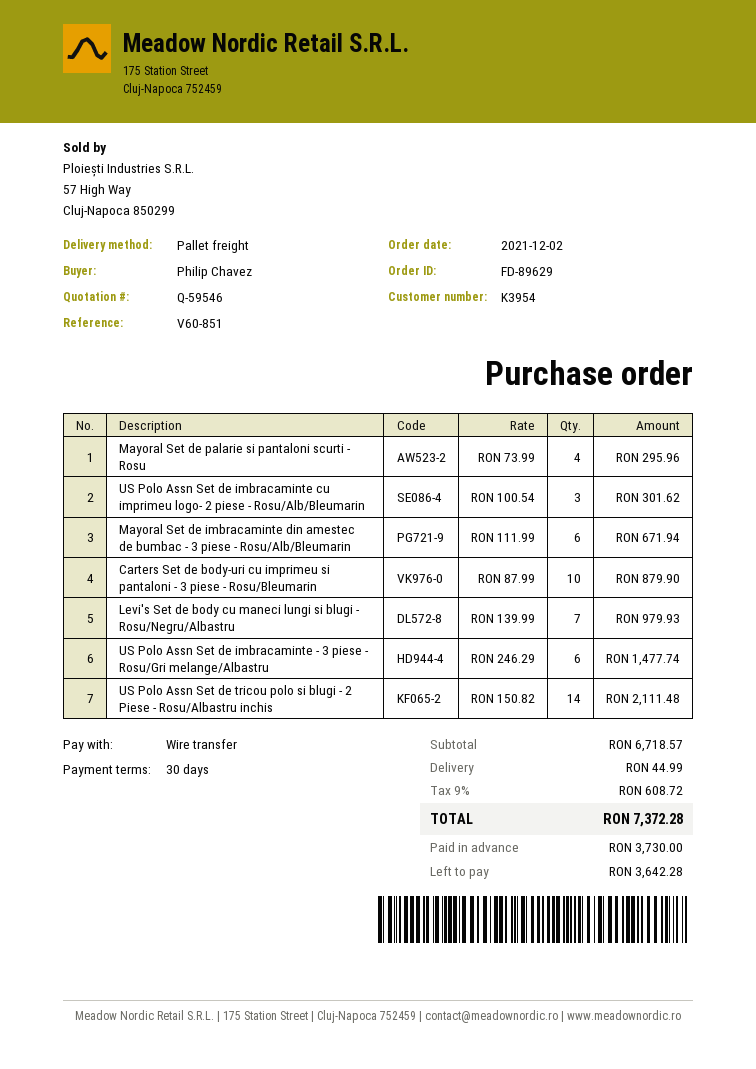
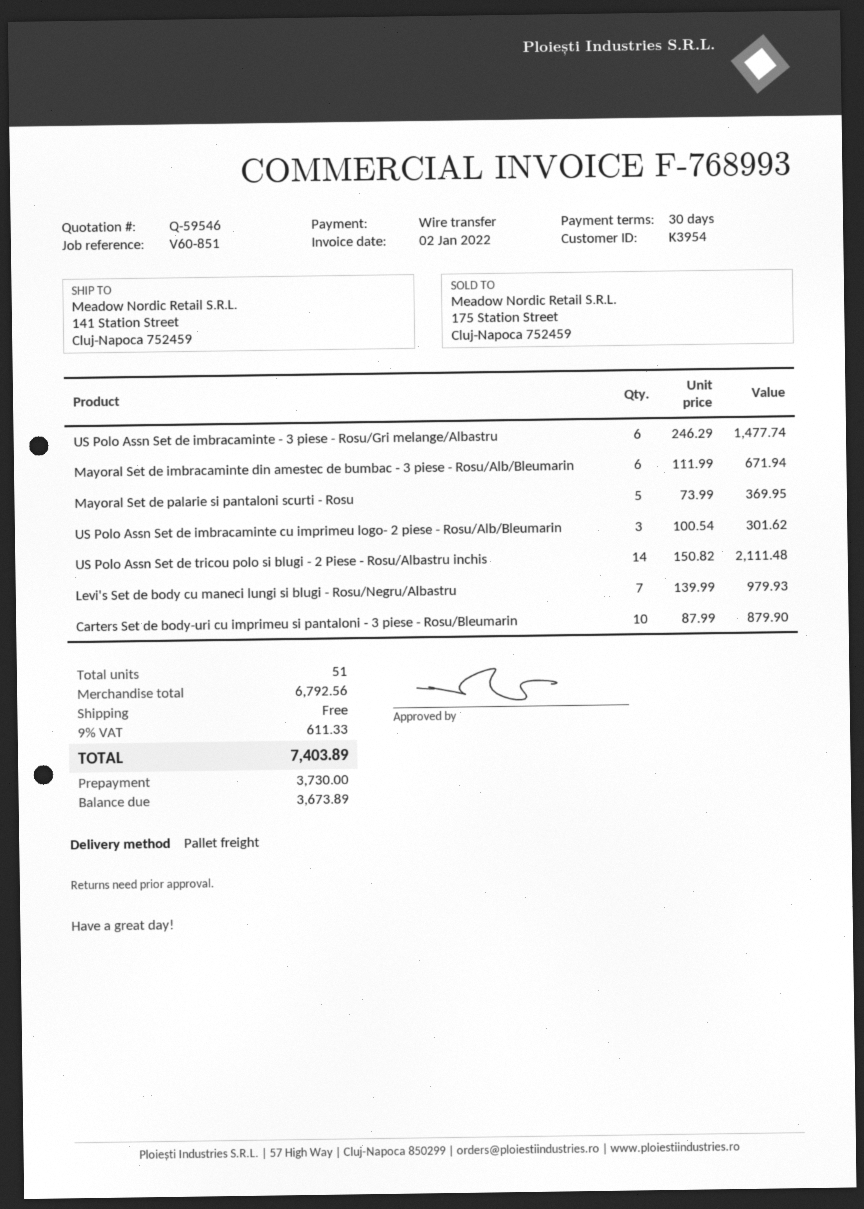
Mayoral Set de palarie si pantaloni scurti - Rosu: 4 x 73.99 = 295.96 -> 5 x 73.99 = 369.95
subtotal: 6718.57 -> 6792.56
shipping: 44.99 -> 0.00
tax: 9% = 608.72 -> 9% = 611.33
total: 7372.28 -> 7403.89
balance: 3642.28 -> 3673.89

